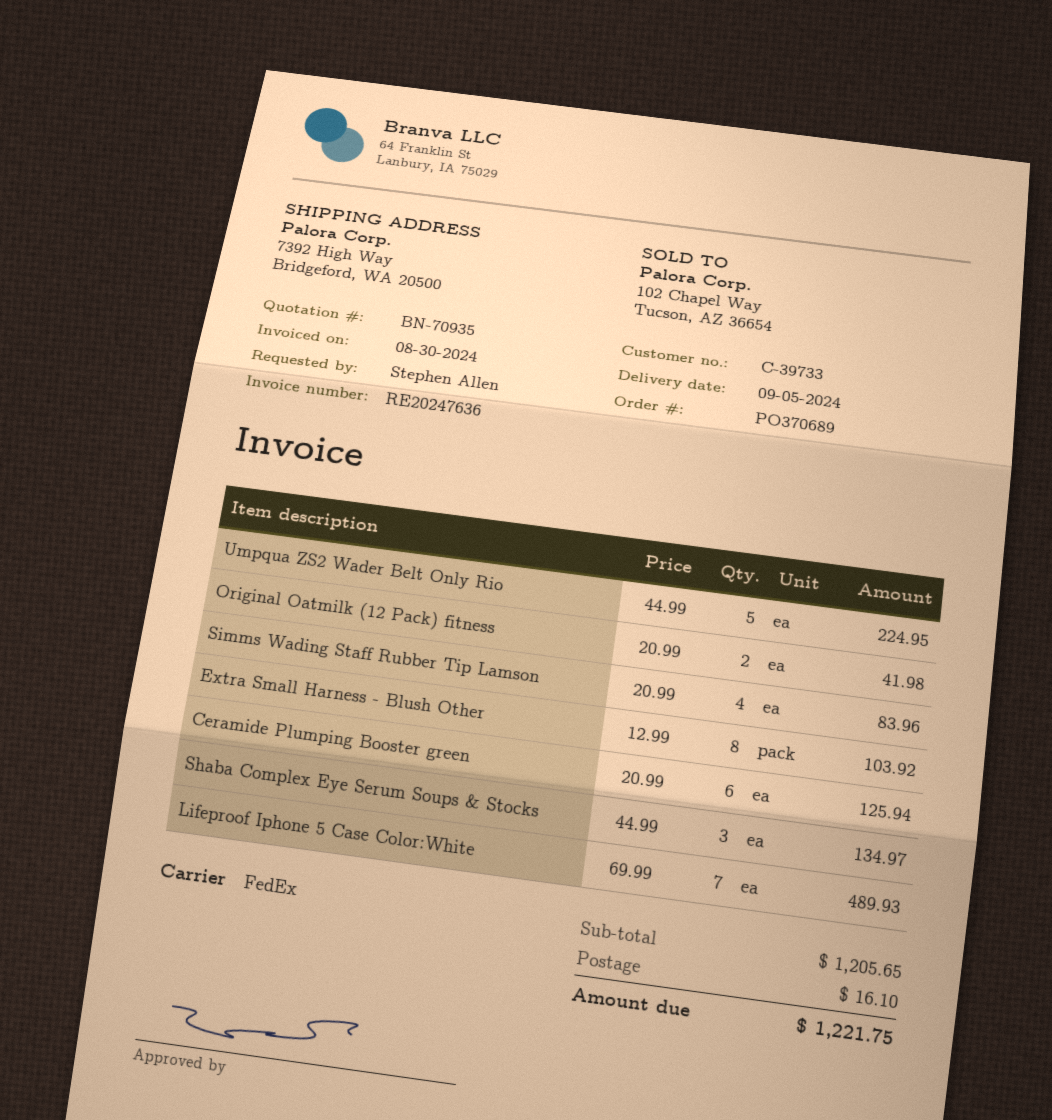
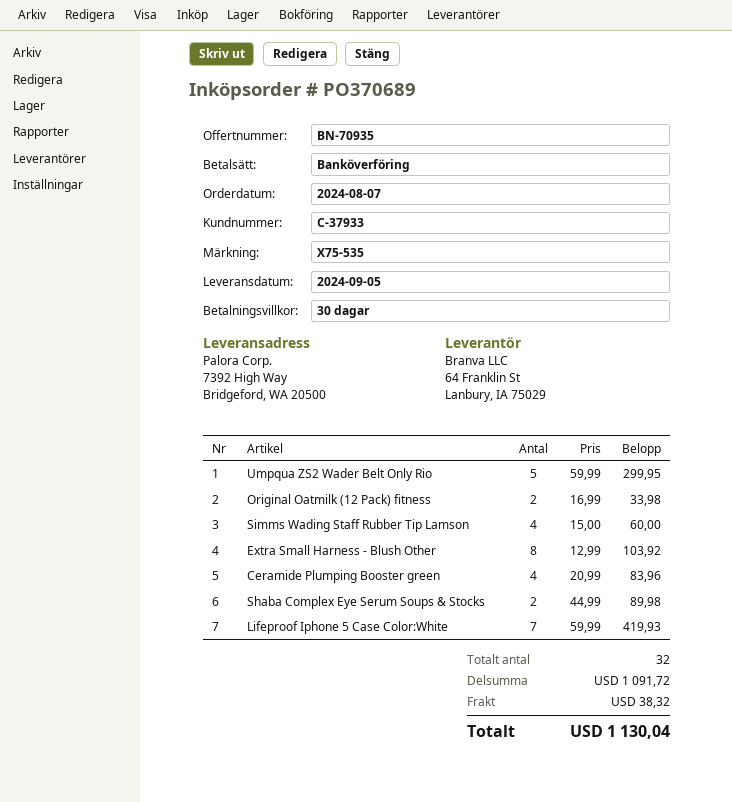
customer number: C-39733 -> C-37933
Umpqua ZS2 Wader Belt Only Rio: 5 x 44.99 = 224.95 -> 5 x 59.99 = 299.95
Original Oatmilk (12 Pack) fitness: 2 x 20.99 = 41.98 -> 2 x 16.99 = 33.98
Simms Wading Staff Rubber Tip Lamson: 4 x 20.99 = 83.96 -> 4 x 15.00 = 60.00
Ceramide Plumping Booster green: 6 x 20.99 = 125.94 -> 4 x 20.99 = 83.96
Shaba Complex Eye Serum Soups & Stocks: 3 x 44.99 = 134.97 -> 2 x 44.99 = 89.98
Lifeproof Iphone 5 Case Color:White: 7 x 69.99 = 489.93 -> 7 x 59.99 = 419.93
subtotal: 1205.65 -> 1091.72
shipping: 16.10 -> 38.32
total: 1221.75 -> 1130.04

